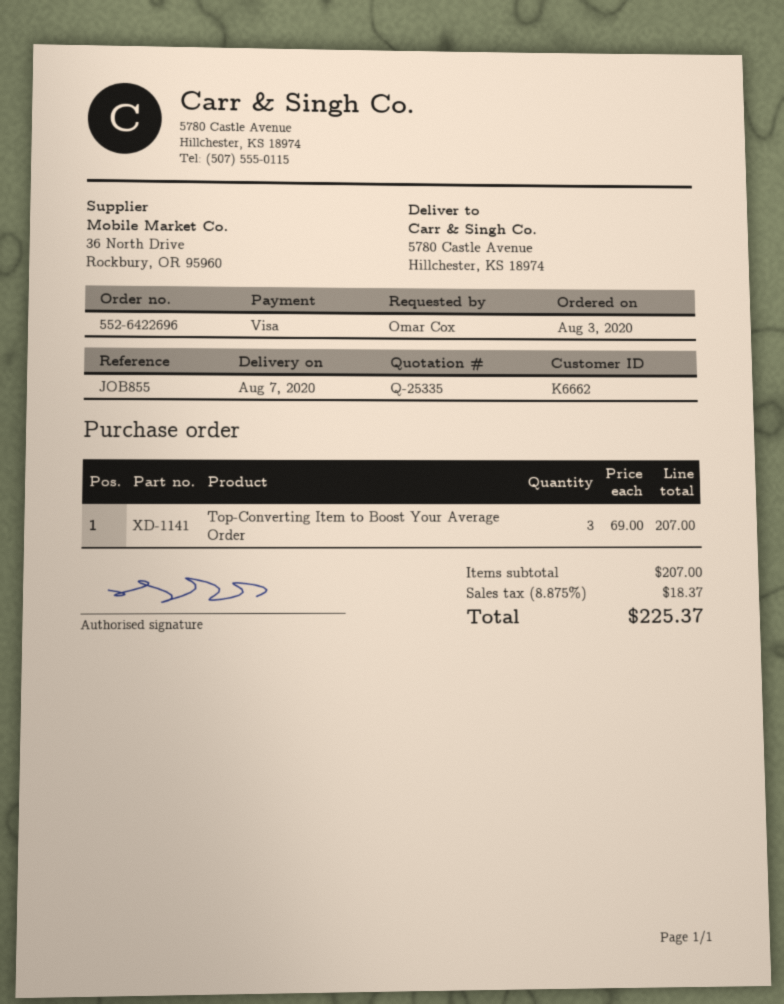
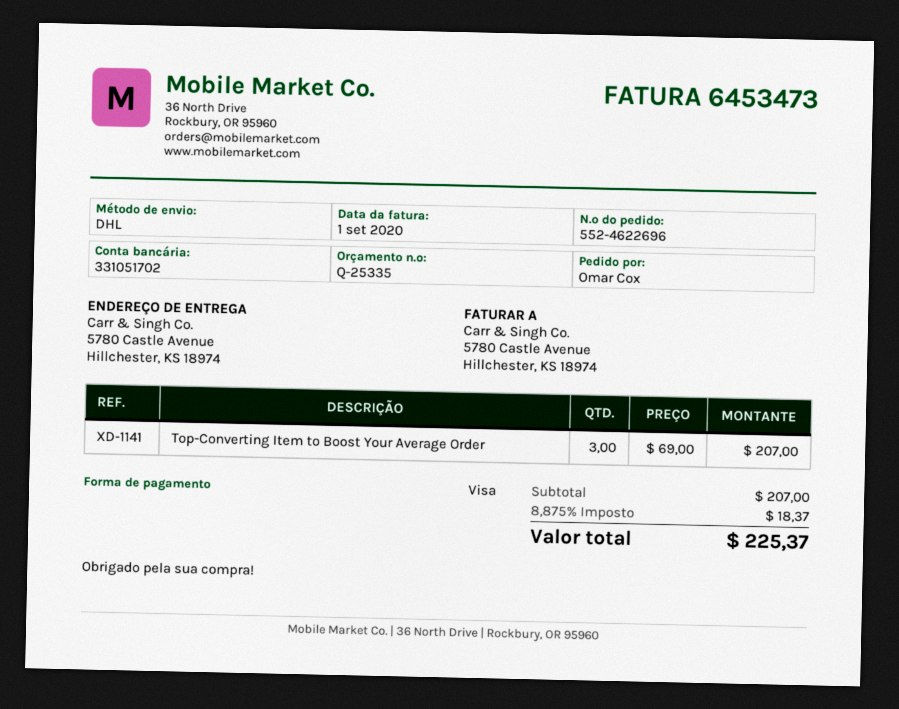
order number: 552-6422696 -> 552-4622696

